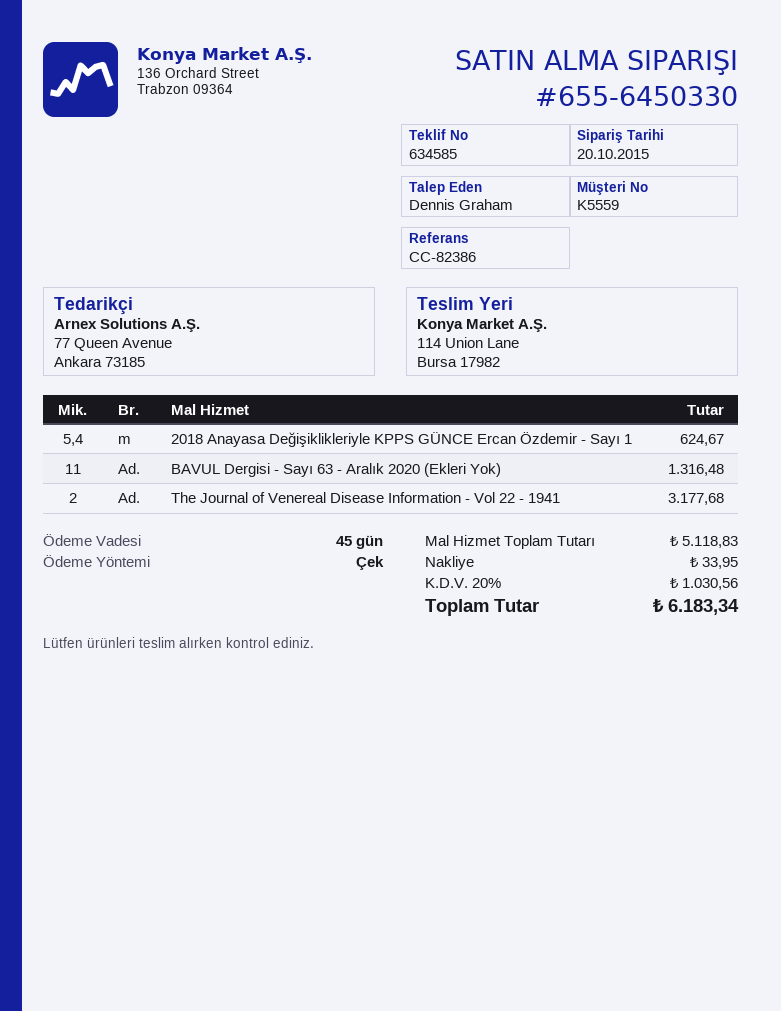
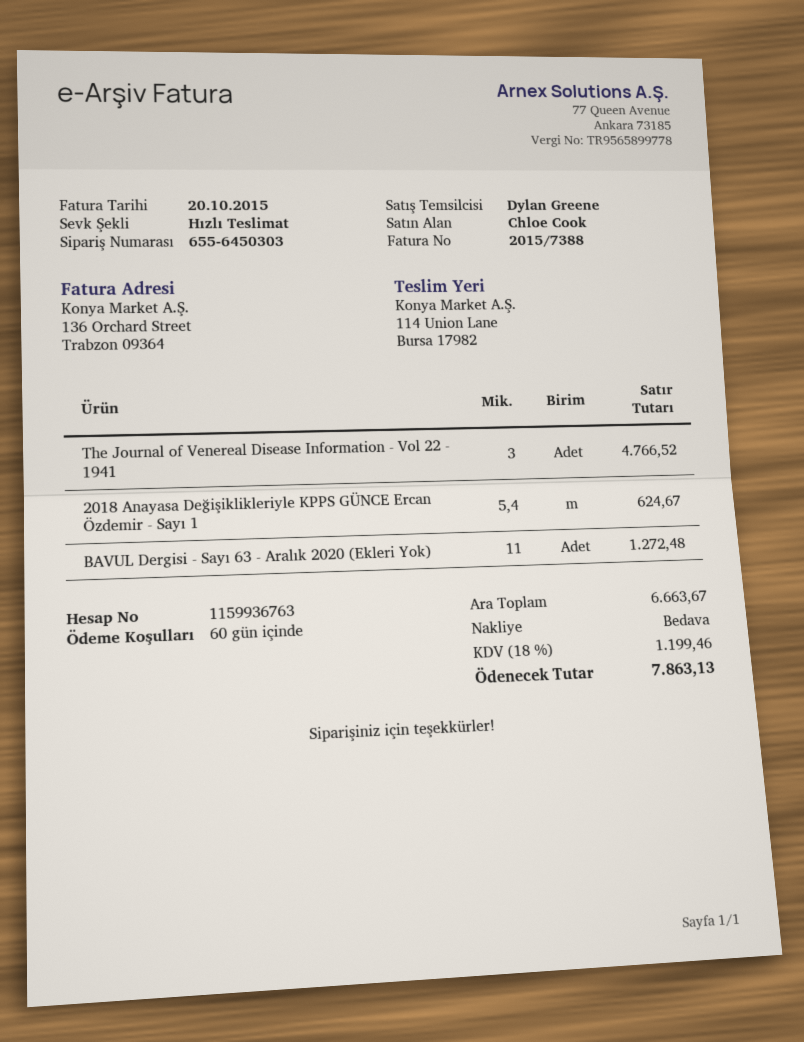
order number: 655-6450330 -> 655-6450303
payment terms: 45 days -> 60 days
ordered by: Dennis Graham -> Chloe Cook
BAVUL Dergisi - Sayı 63 - Aralık 2020 (Ekleri Yok): 11 for 1316.48 -> 11 for 1272.48
The Journal of Venereal Disease Information - Vol 22 - 1941: 2 for 3177.68 -> 3 for 4766.52
subtotal: 5118.83 -> 6663.67
shipping: 33.95 -> 0.00
tax: 20% = 1030.56 -> 18% = 1199.46
total: 6183.34 -> 7863.13

